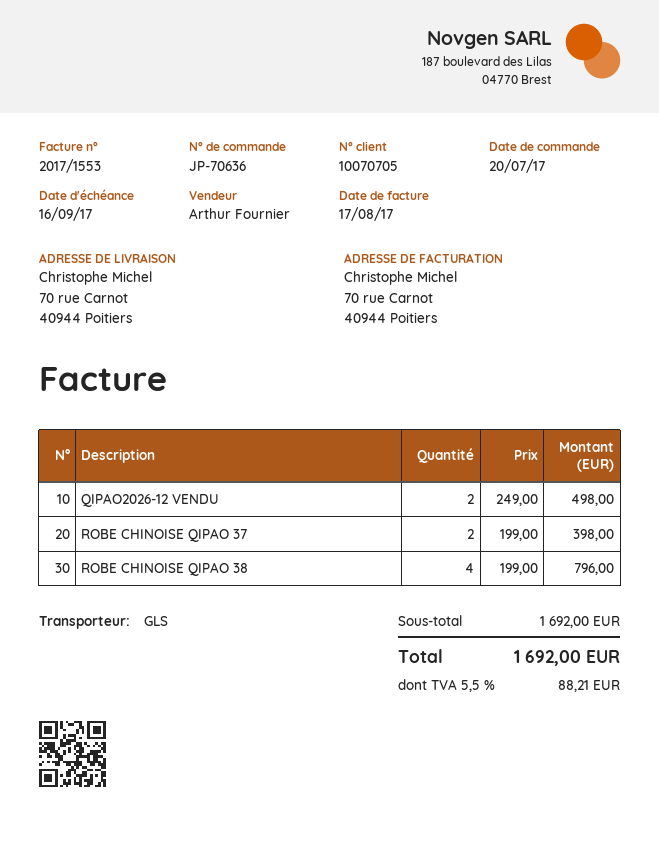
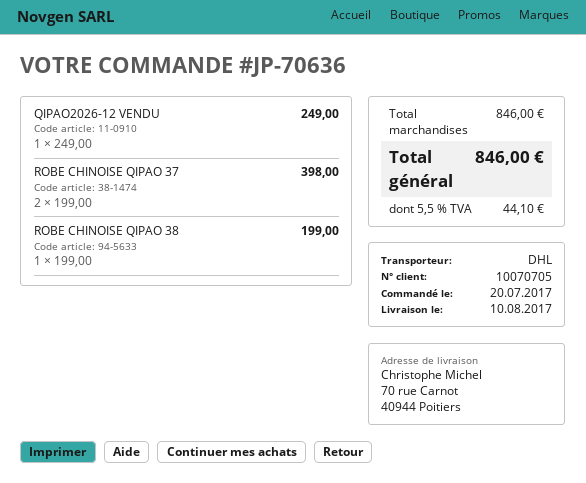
shipping method: GLS -> DHL
QIPAO2026-12 VENDU: 2 x 249.00 = 498.00 -> 1 x 249.00 = 249.00
ROBE CHINOISE QIPAO 38: 4 x 199.00 = 796.00 -> 1 x 199.00 = 199.00
subtotal: 1692.00 -> 846.00
tax: 5.5% = 88.21 -> 5.5% = 44.10
total: 1692.00 -> 846.00

